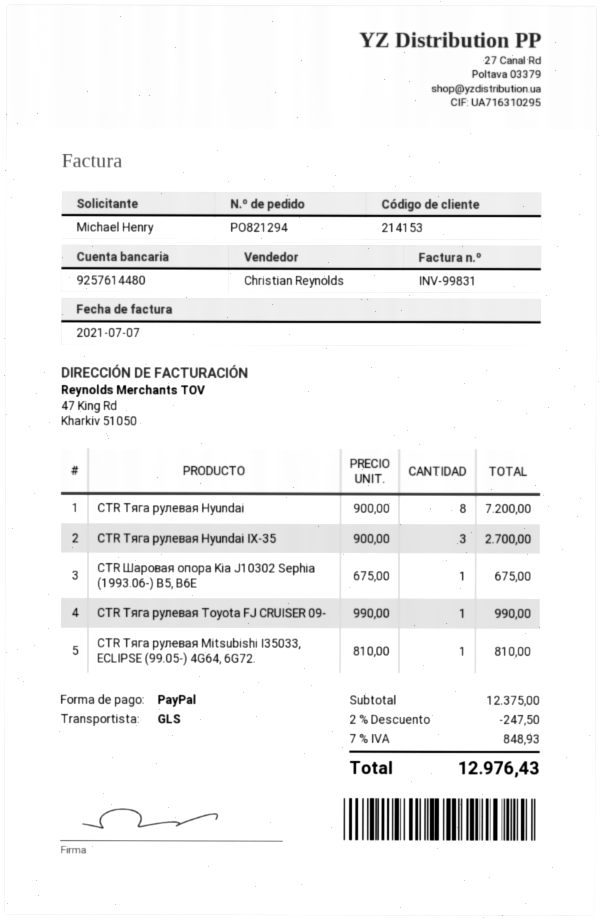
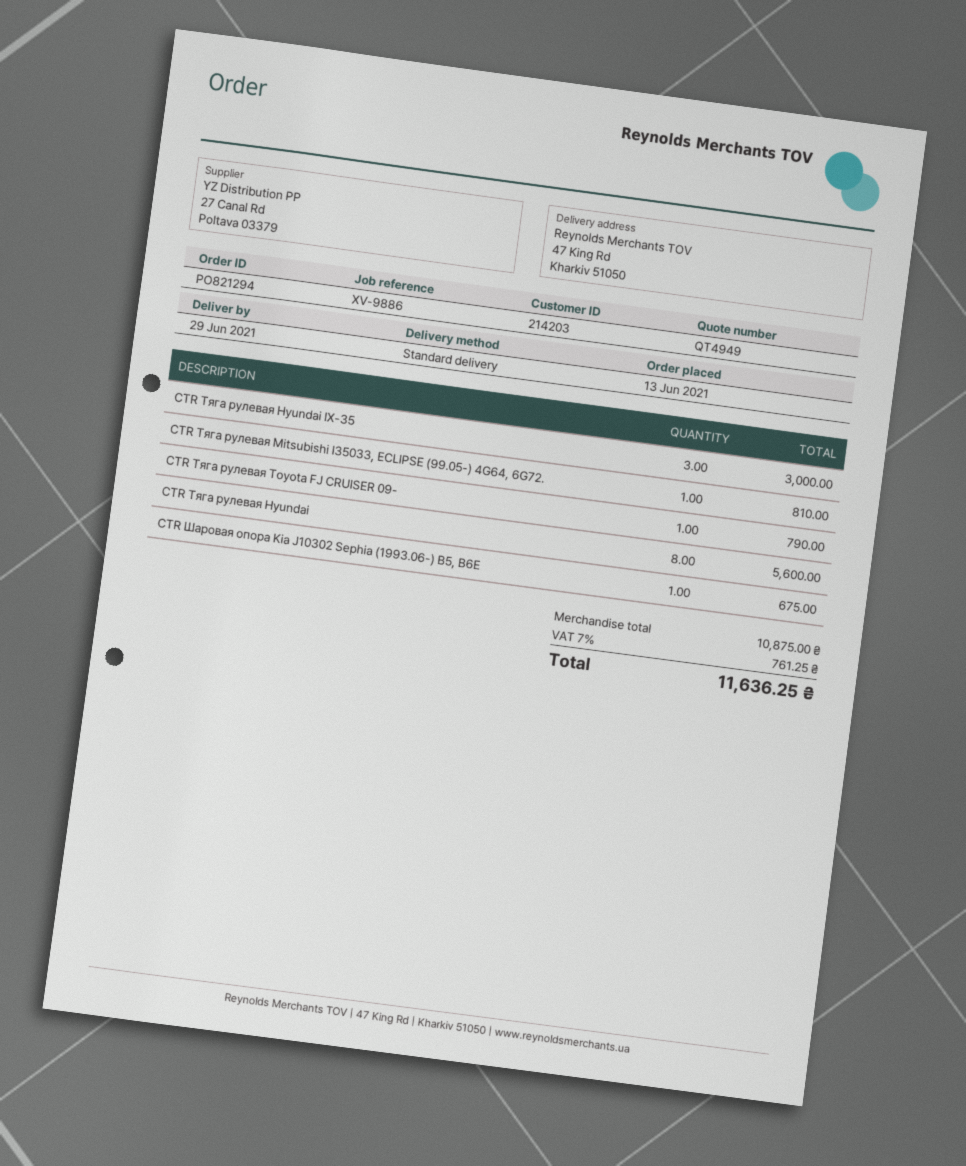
customer number: 214153 -> 214203
shipping method: GLS -> standard
CTR Тяга рулевая Hyundai: 8 for 7200.00 -> 8 for 5600.00
CTR Тяга рулевая Hyundai IX-35: 3 for 2700.00 -> 3 for 3000.00
CTR Тяга рулевая Toyota FJ CRUISER 09-: 1 for 990.00 -> 1 for 790.00
subtotal: 12375.00 -> 10875.00
discount: 2% = 247.50 -> none
tax: 7% = 848.93 -> 7% = 761.25
total: 12976.43 -> 11636.25

